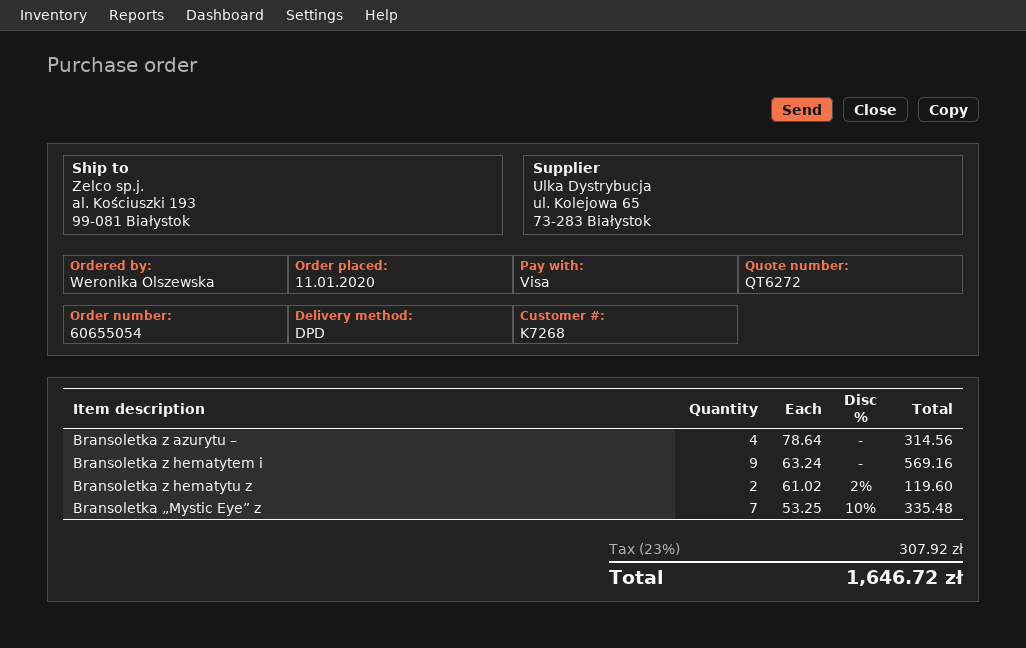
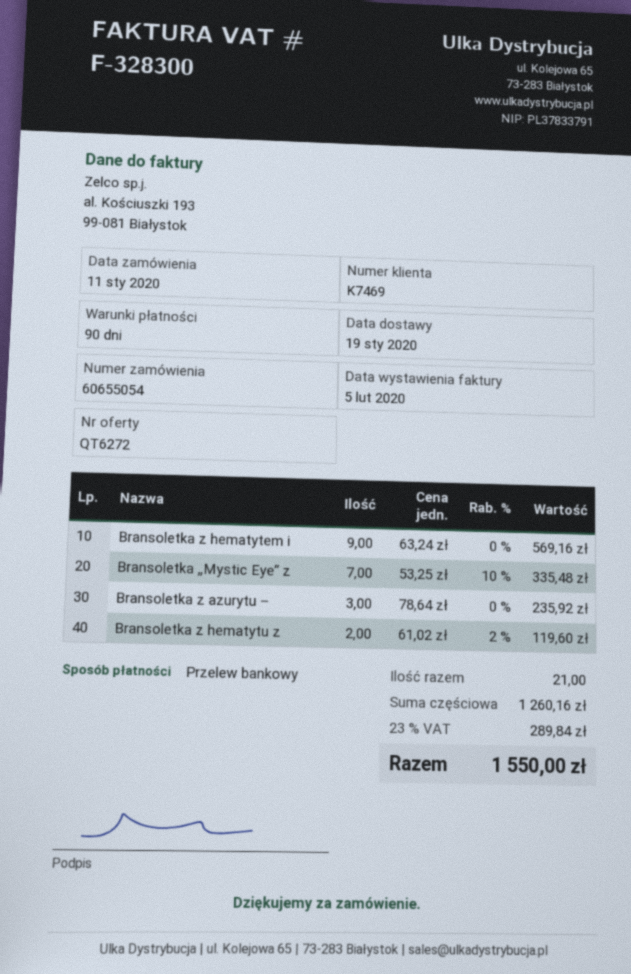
customer number: K7268 -> K7469
payment method: Visa -> bank transfer
Bransoletka z azurytu –: 4 x 78.64 = 314.56 -> 3 x 78.64 = 235.92
tax: 23% = 307.92 -> 23% = 289.84
total: 1646.72 -> 1550.00

